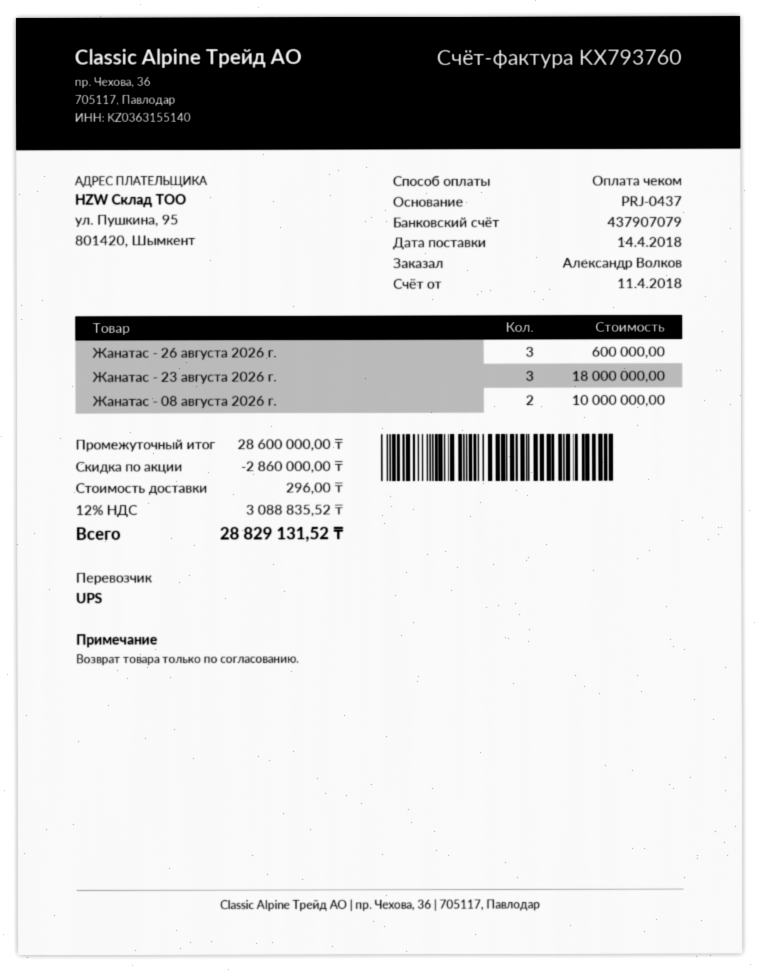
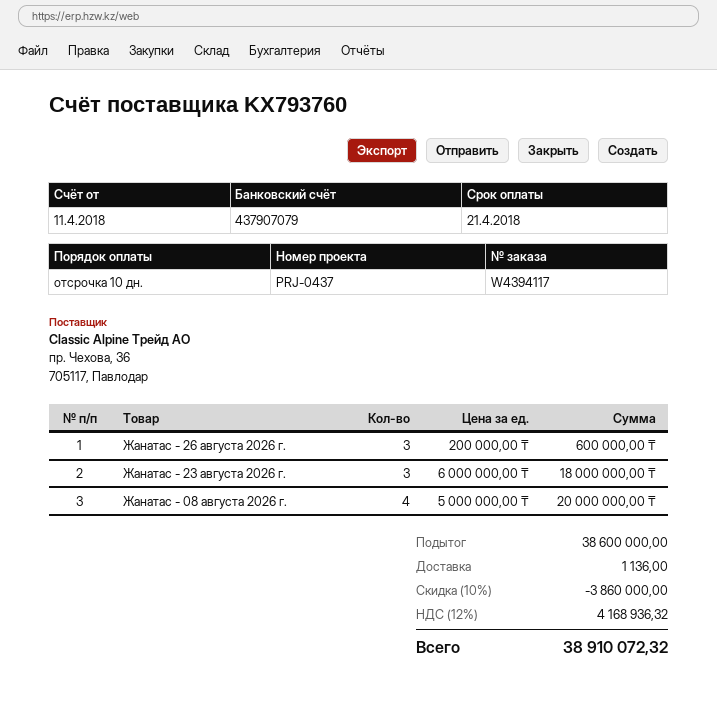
Жанатас - 08 августа 2026 г.: 2 for 10000000.00 -> 4 for 20000000.00
subtotal: 28600000.00 -> 38600000.00
discount: 2860000.00 -> 3860000.00
shipping: 296.00 -> 1136.00
tax: 12% = 3088835.52 -> 12% = 4168936.32
total: 28829131.52 -> 38910072.32

